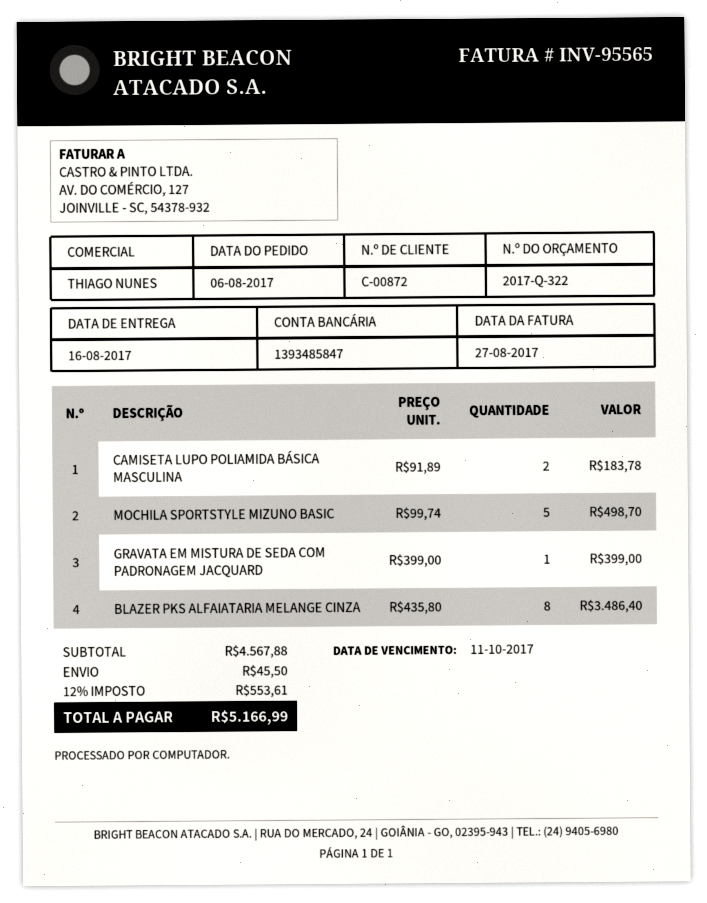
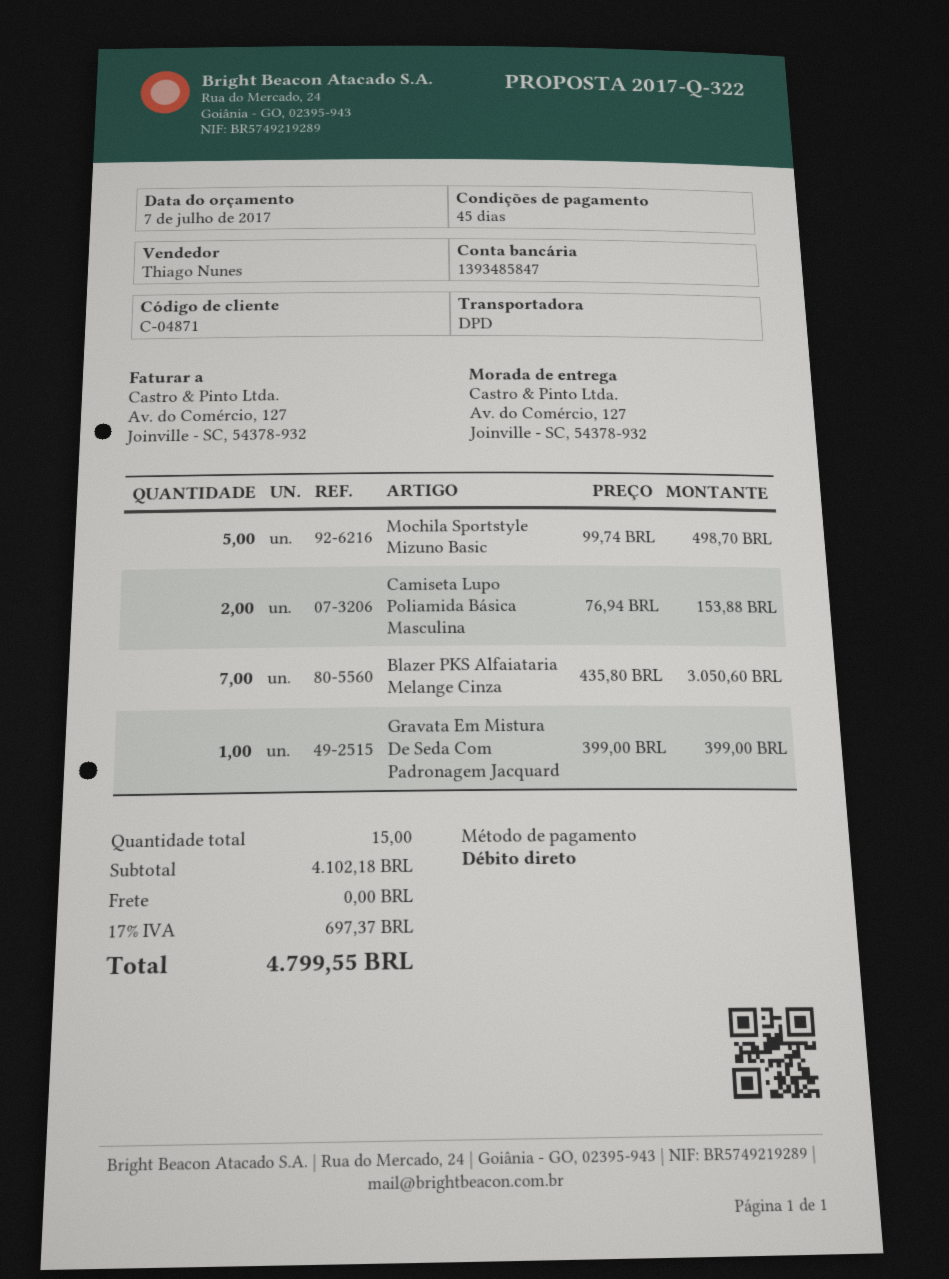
customer number: C-00872 -> C-04871
CAMISETA LUPO POLIAMIDA BÁSICA MASCULINA: 2 x 91.89 = 183.78 -> 2 x 76.94 = 153.88
BLAZER PKS ALFAIATARIA MELANGE CINZA: 8 x 435.80 = 3486.40 -> 7 x 435.80 = 3050.60
subtotal: 4567.88 -> 4102.18
shipping: 45.50 -> 0.00
tax: 12% = 553.61 -> 17% = 697.37
total: 5166.99 -> 4799.55

